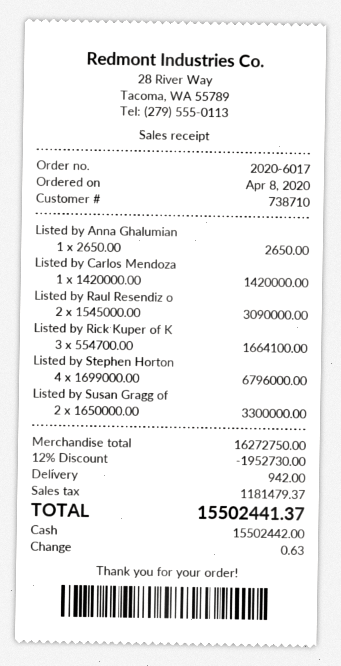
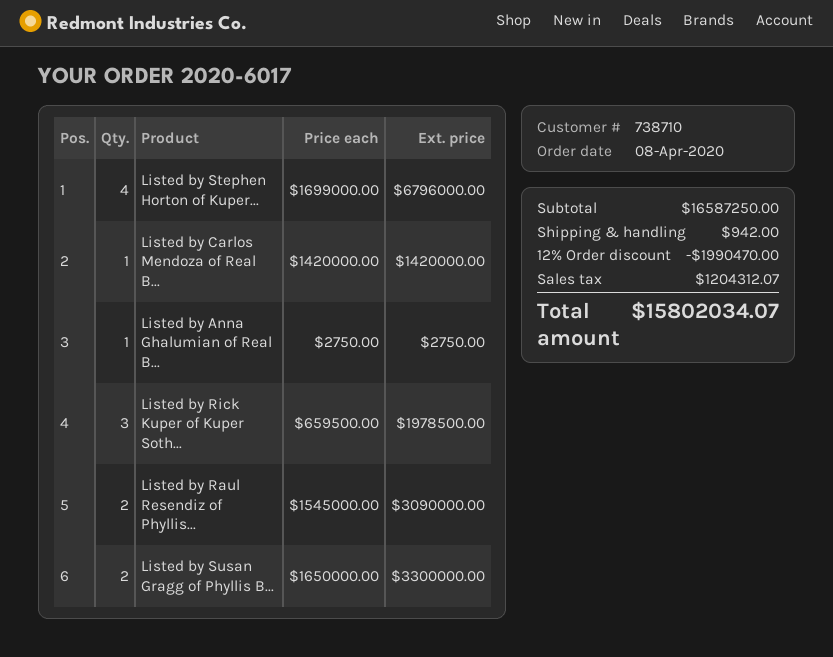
Listed by Anna Ghalumian: 1 x 2650.00 = 2650.00 -> 1 x 2750.00 = 2750.00
Listed by Rick Kuper of K: 3 x 554700.00 = 1664100.00 -> 3 x 659500.00 = 1978500.00
subtotal: 16272750.00 -> 16587250.00
discount: 12% = 1952730.00 -> 12% = 1990470.00
tax: 1181479.37 -> 1204312.07
total: 15502441.37 -> 15802034.07

